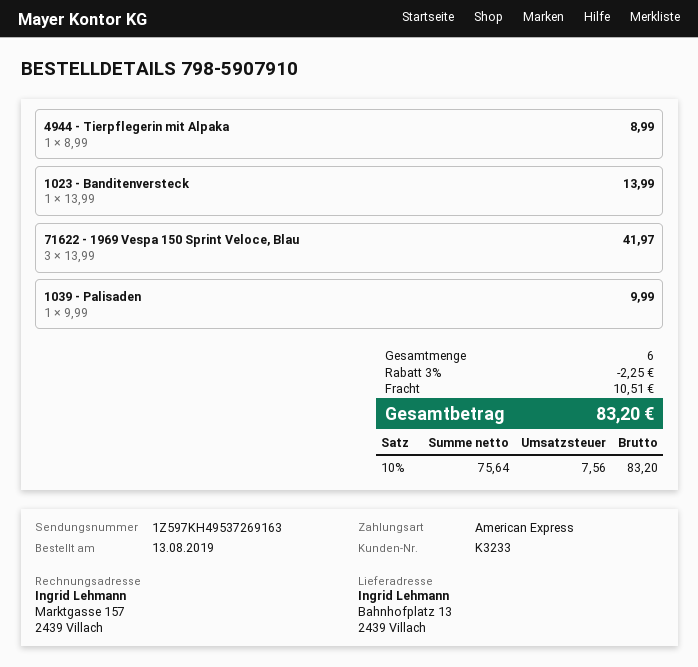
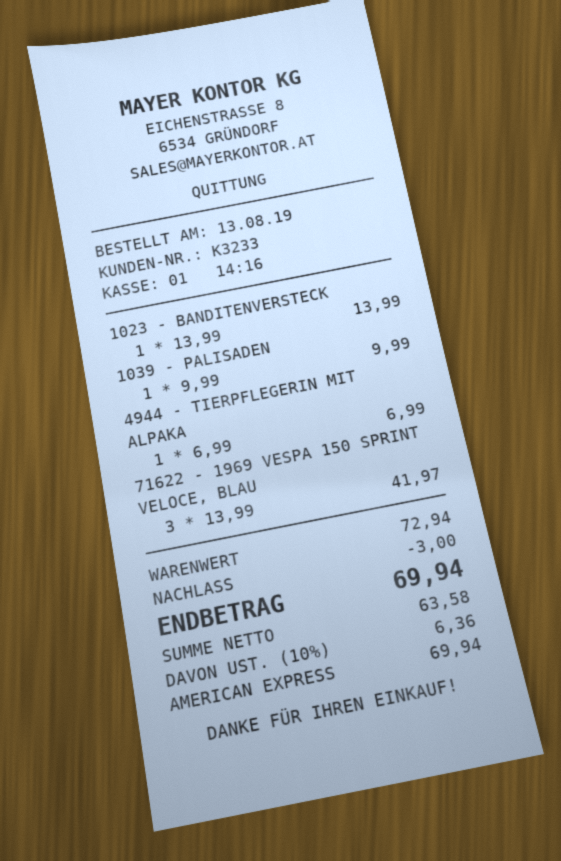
4944 - Tierpflegerin mit Alpaka: 1 x 8.99 = 8.99 -> 1 x 6.99 = 6.99
discount: 2.25 -> 3.00
shipping: 10.51 -> none
net: 75.64 -> 63.58
tax: 10% = 7.56 -> 10% = 6.36
total: 83.20 -> 69.94

